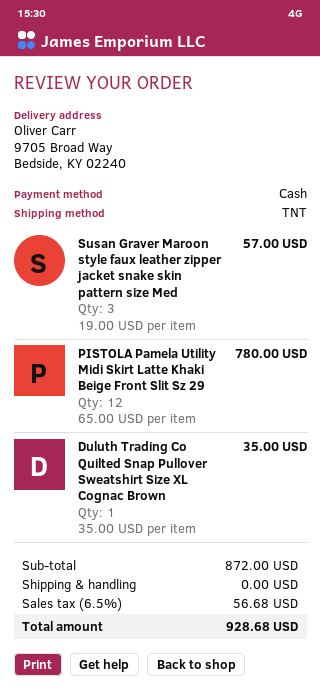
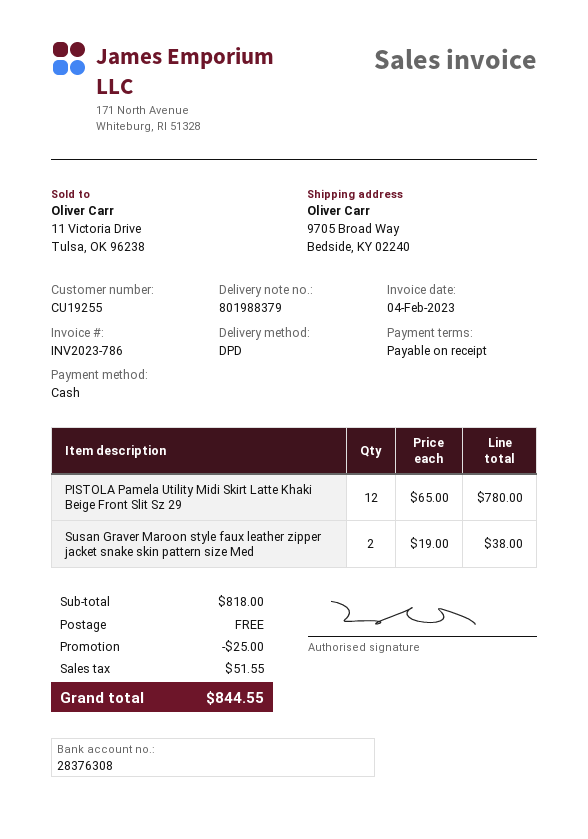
shipping method: TNT -> DPD
Susan Graver Maroon style faux leather zipper jacket snake skin pattern size Med: 3 x 19.00 = 57.00 -> 2 x 19.00 = 38.00
Duluth Trading Co Quilted Snap Pullover Sweatshirt Size XL Cognac Brown: 1 x 35.00 = 35.00 -> none
subtotal: 872.00 -> 818.00
discount: none -> 25.00
tax: 56.68 -> 51.55
total: 928.68 -> 844.55

